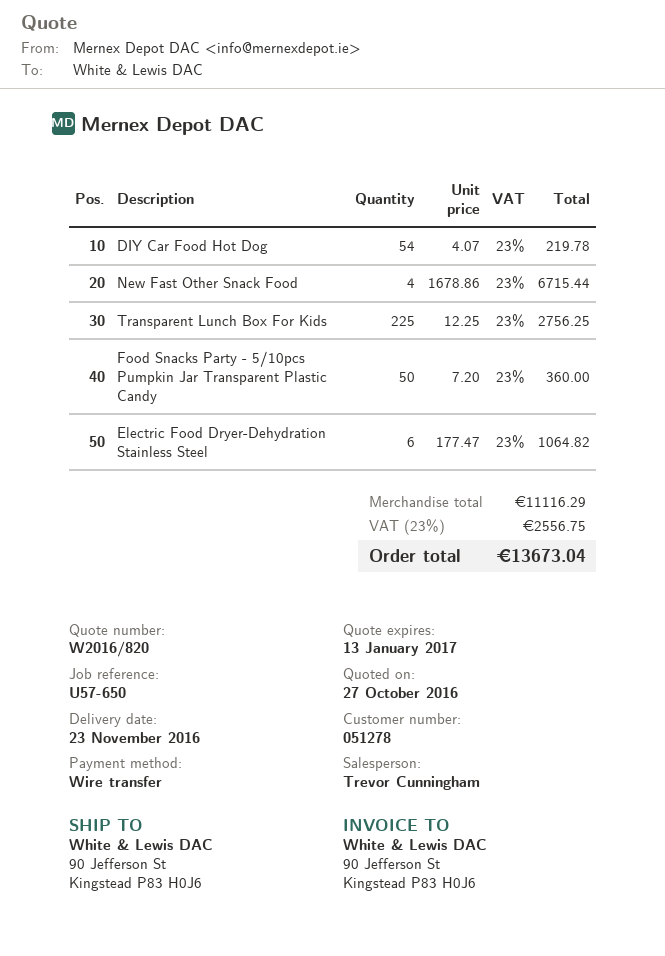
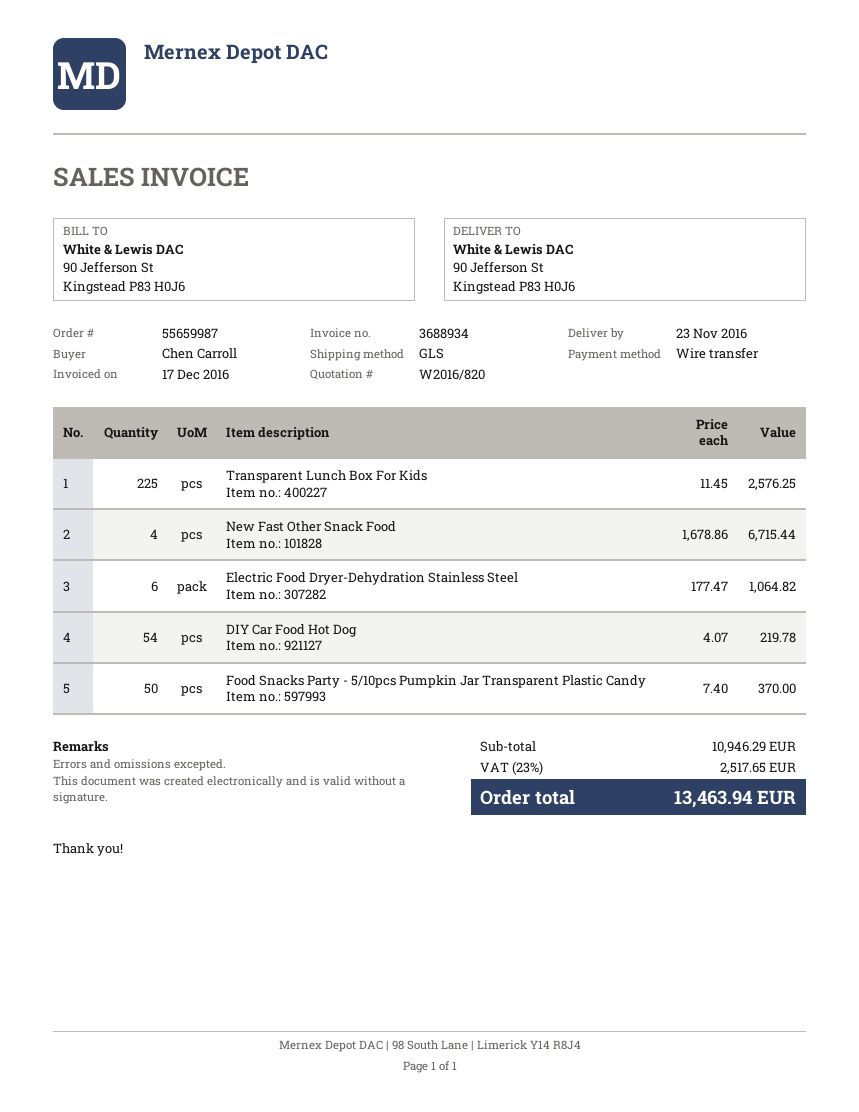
Transparent Lunch Box For Kids: 225 x 12.25 = 2756.25 -> 225 x 11.45 = 2576.25
Food Snacks Party - 5/10pcs Pumpkin Jar Transparent Plastic Candy: 50 x 7.20 = 360.00 -> 50 x 7.40 = 370.00
subtotal: 11116.29 -> 10946.29
tax: 23% = 2556.75 -> 23% = 2517.65
total: 13673.04 -> 13463.94

